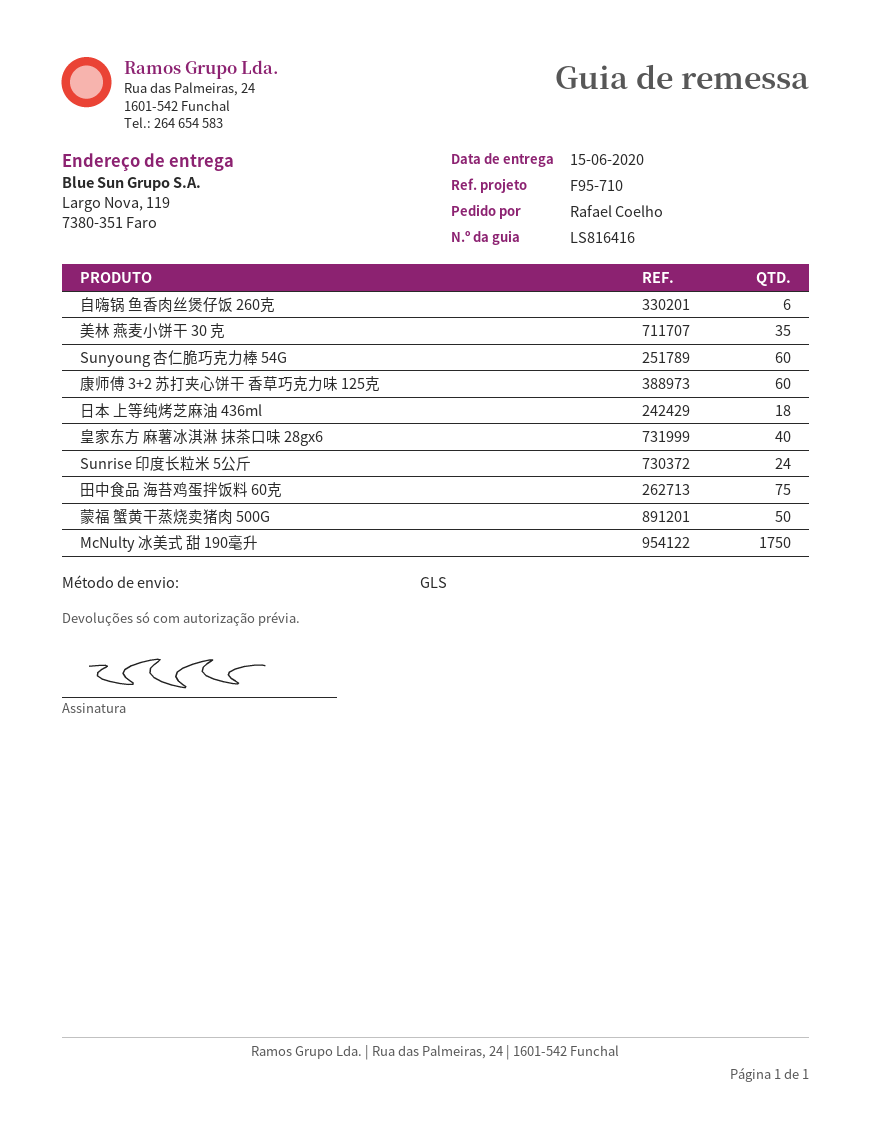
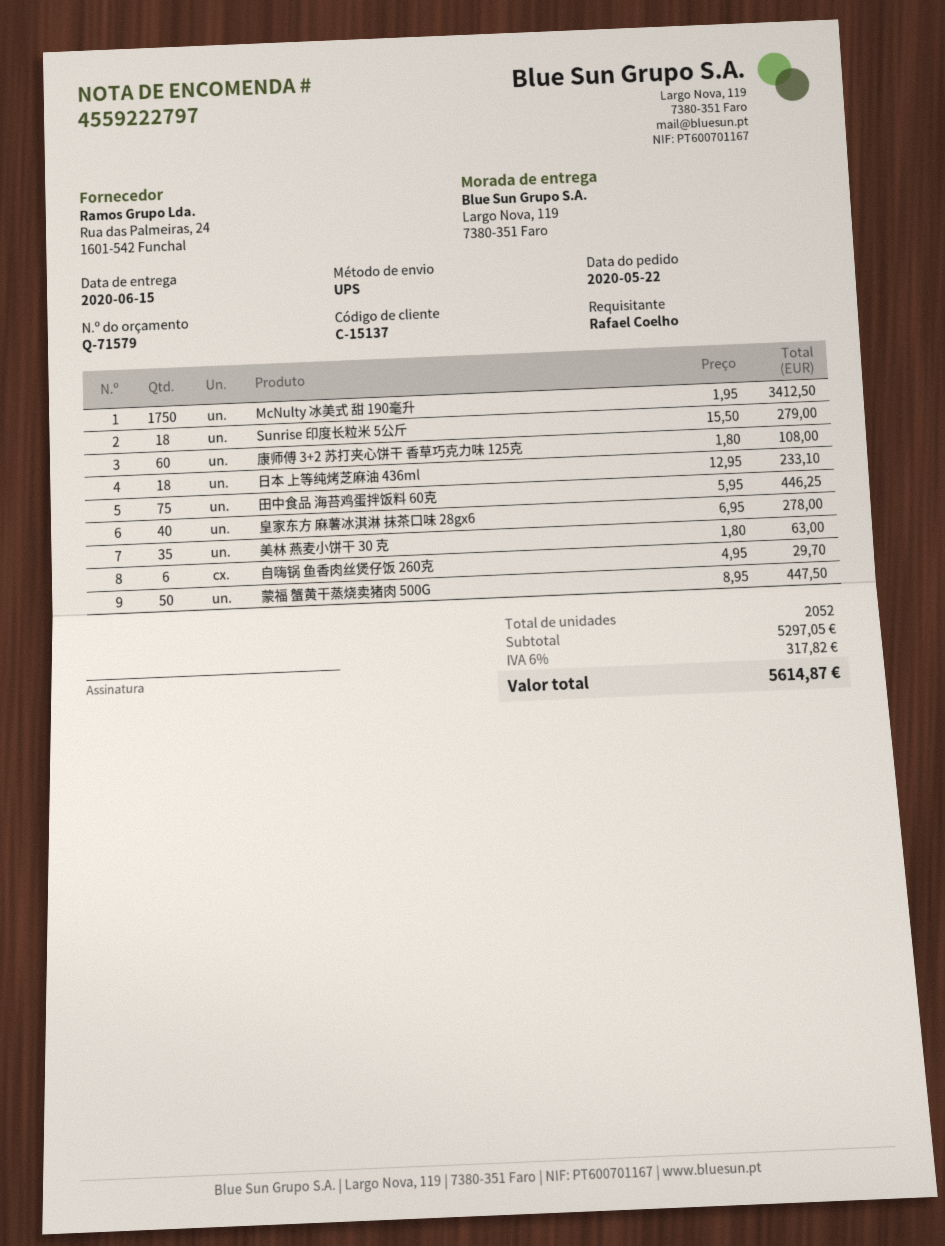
shipping method: GLS -> UPS
Sunyoung 杏仁脆巧克力棒 54G: 60 -> none
Sunrise 印度长粒米 5公斤: 24 -> 18

